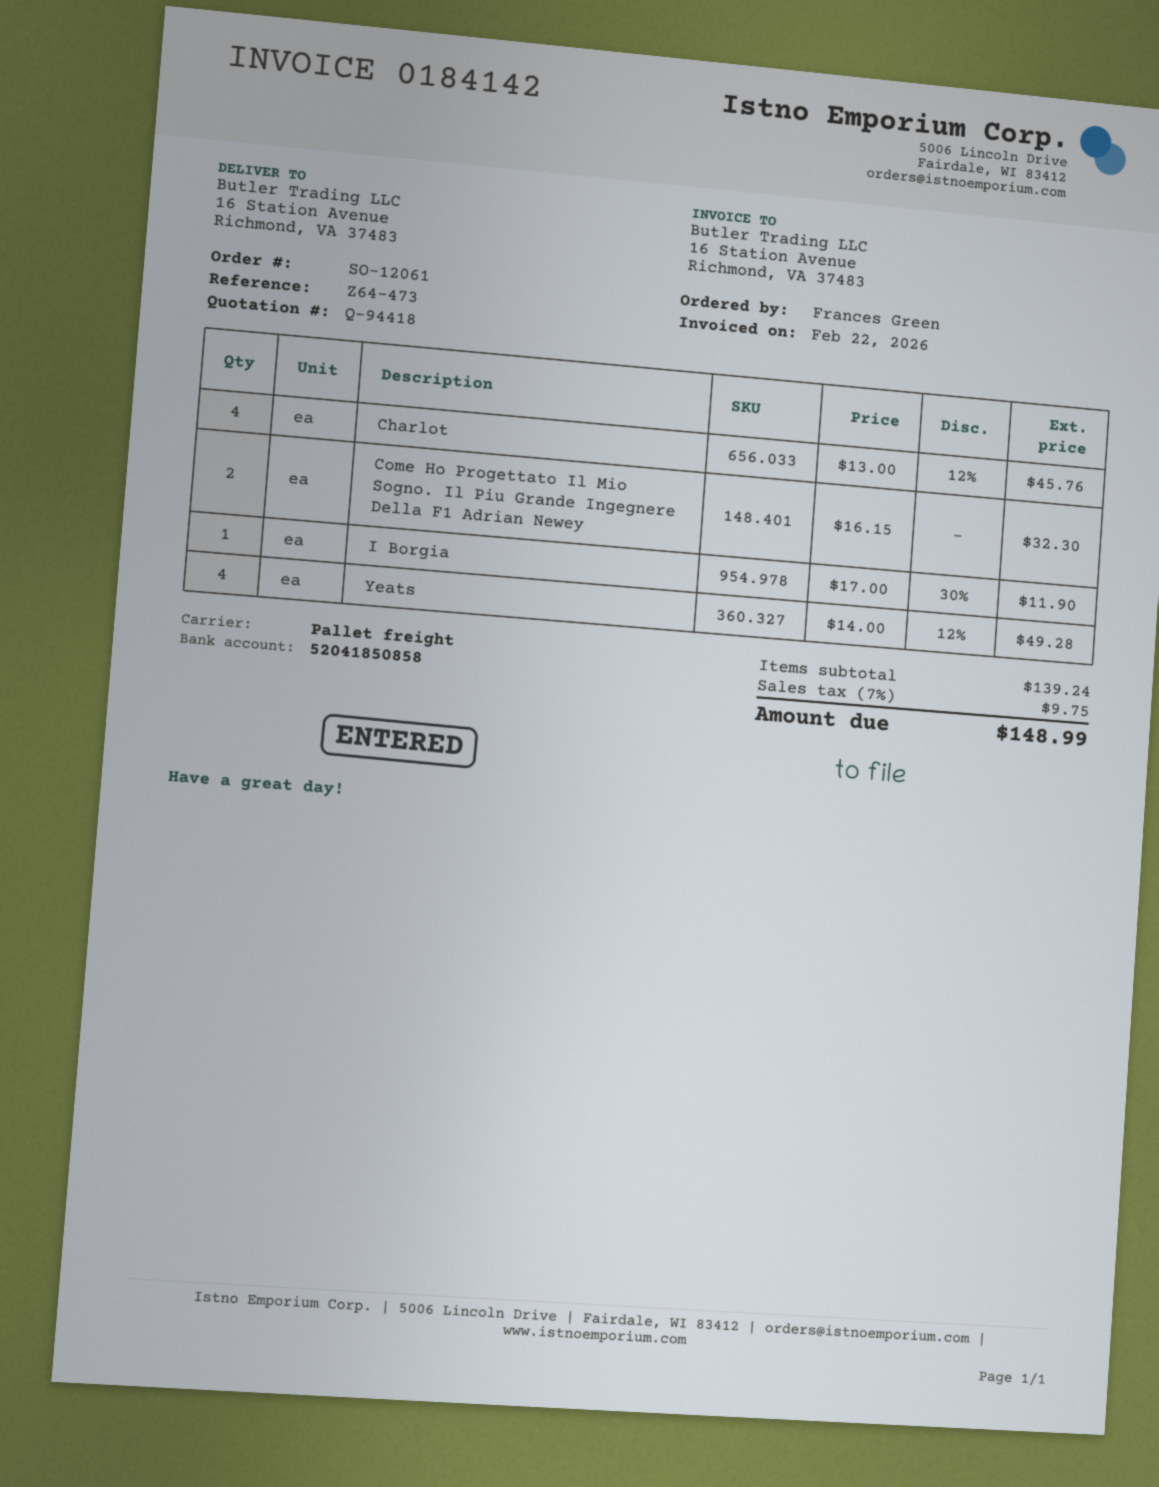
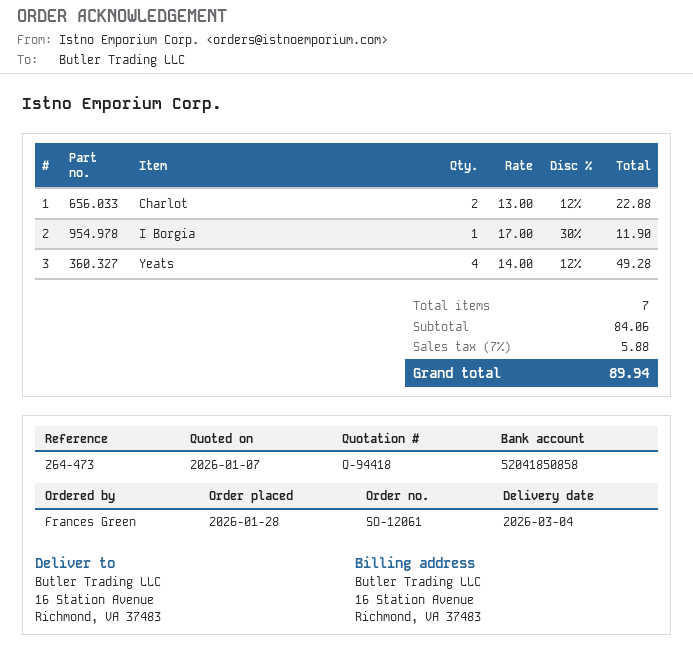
Charlot: 4 x 13.00 - 12% = 45.76 -> 2 x 13.00 - 12% = 22.88
Come Ho Progettato Il Mio Sogno. Il Piu Grande Ingegnere Della F1 Adrian Newey: 2 x 16.15 = 32.30 -> none
subtotal: 139.24 -> 84.06
tax: 7% = 9.75 -> 7% = 5.88
total: 148.99 -> 89.94

